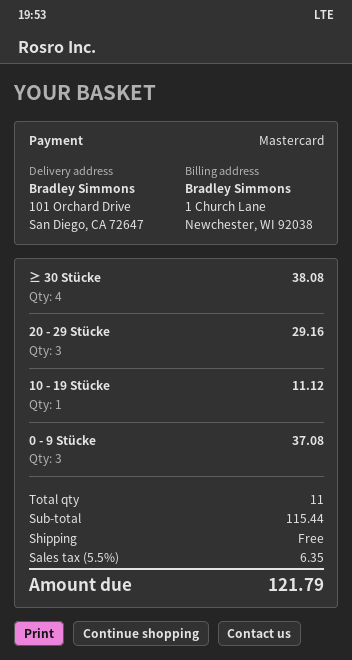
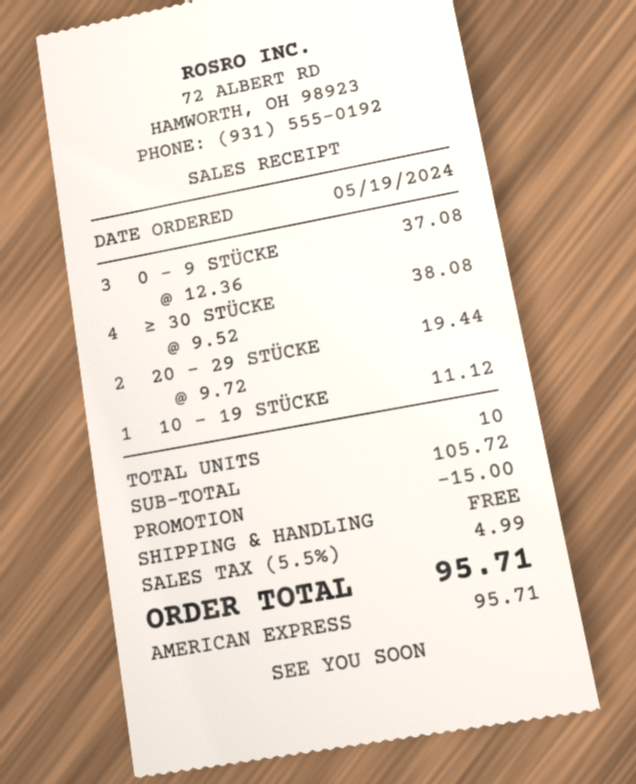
payment method: Mastercard -> American Express
20 - 29 Stücke: 3 for 29.16 -> 2 for 19.44
total quantity: 11 -> 10
subtotal: 115.44 -> 105.72
discount: none -> 15.00
tax: 5.5% = 6.35 -> 5.5% = 4.99
total: 121.79 -> 95.71

